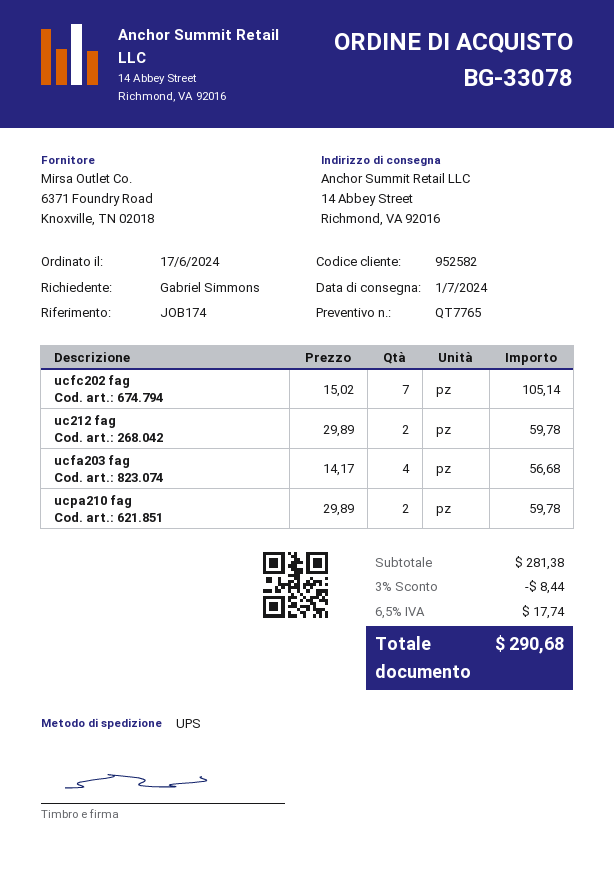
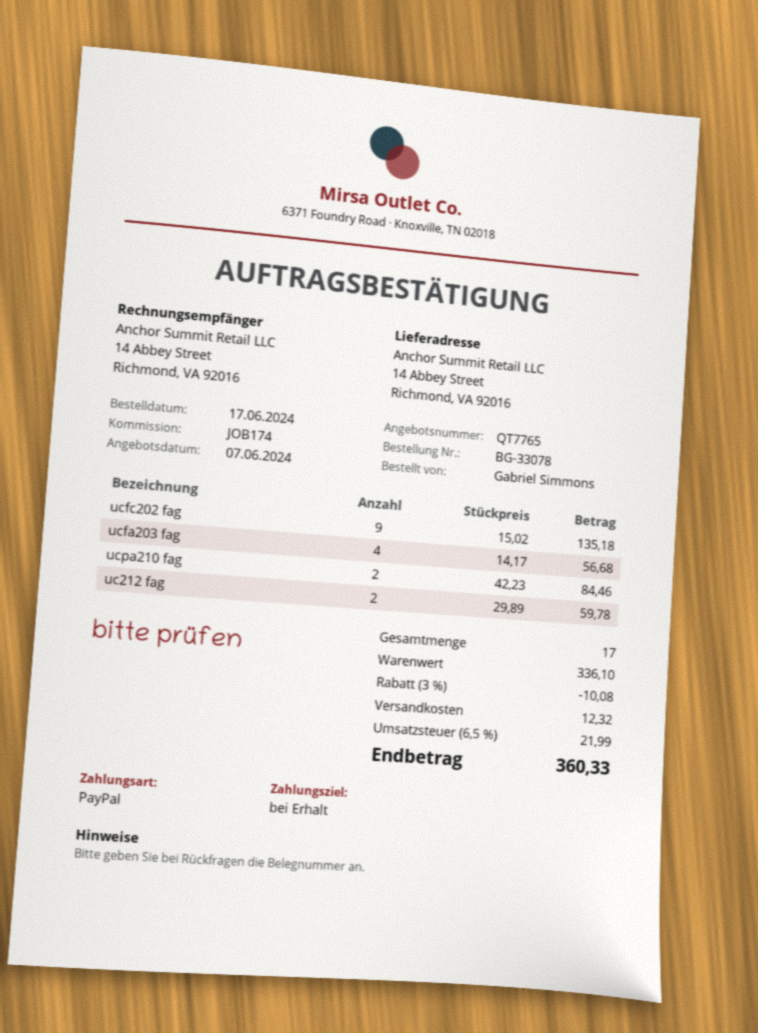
ucfc202 fag: 7 x 15.02 = 105.14 -> 9 x 15.02 = 135.18
ucpa210 fag: 2 x 29.89 = 59.78 -> 2 x 42.23 = 84.46
subtotal: 281.38 -> 336.10
discount: 3% = 8.44 -> 3% = 10.08
shipping: none -> 12.32
tax: 6.5% = 17.74 -> 6.5% = 21.99
total: 290.68 -> 360.33

